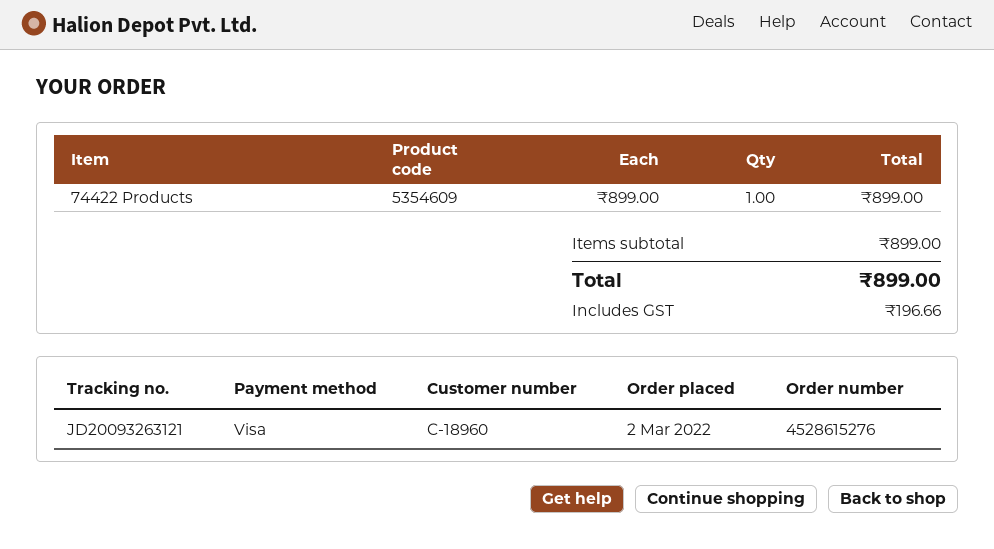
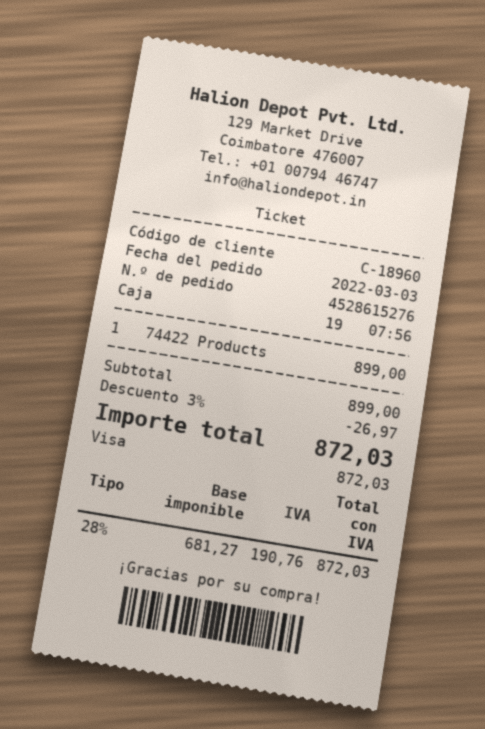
order date: 2022-03-02 -> 2022-03-03
discount: none -> 3% = 26.97
tax: 196.66 -> 190.76
total: 899.00 -> 872.03

